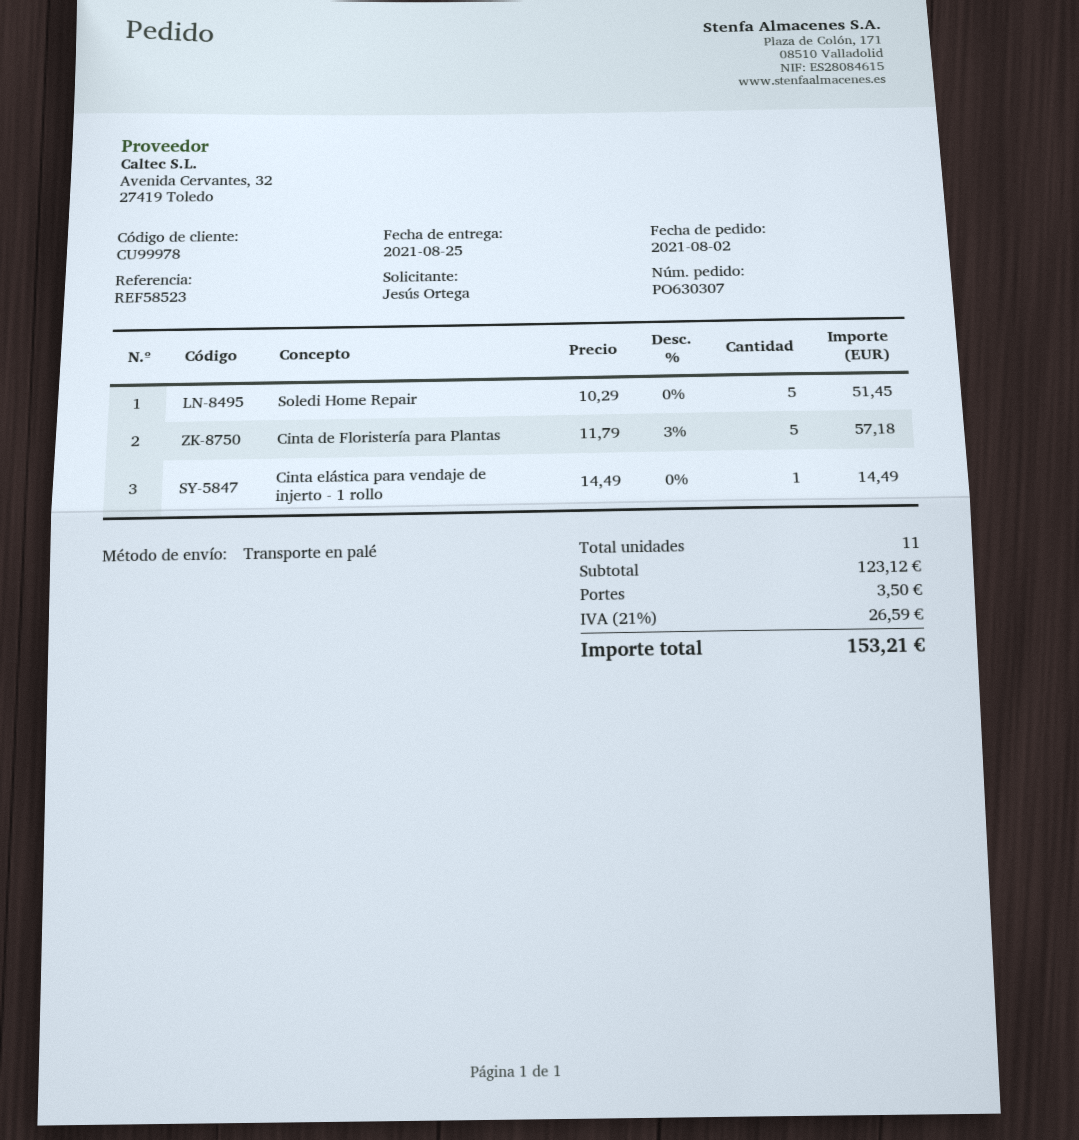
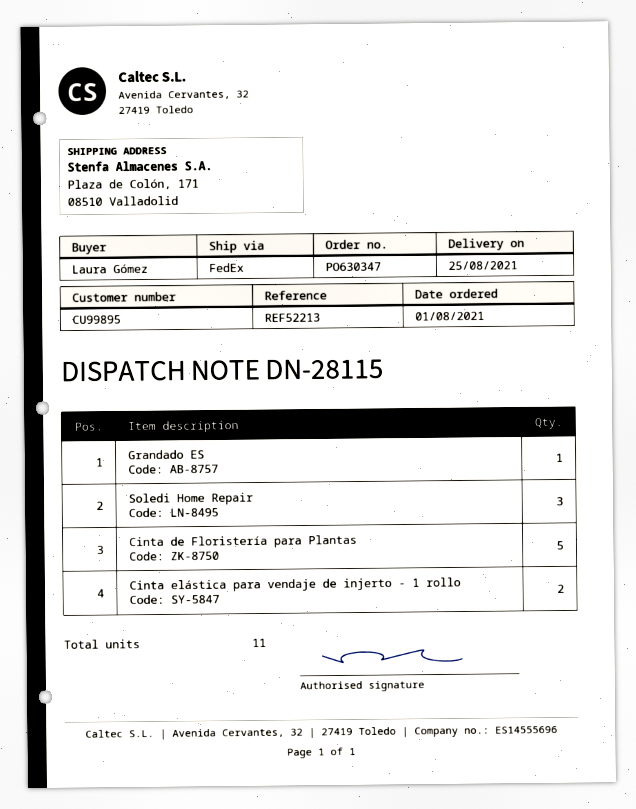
order number: PO630307 -> PO630347
order date: 2021-08-02 -> 2021-08-01
customer number: CU99978 -> CU99895
reference: REF58523 -> REF52213
ordered by: Jesús Ortega -> Laura Gómez
shipping method: pallet freight -> FedEx
Soledi Home Repair: 5 -> 3
Cinta elástica para vendaje de injerto - 1 rollo: 1 -> 2
Grandado ES: none -> 1

